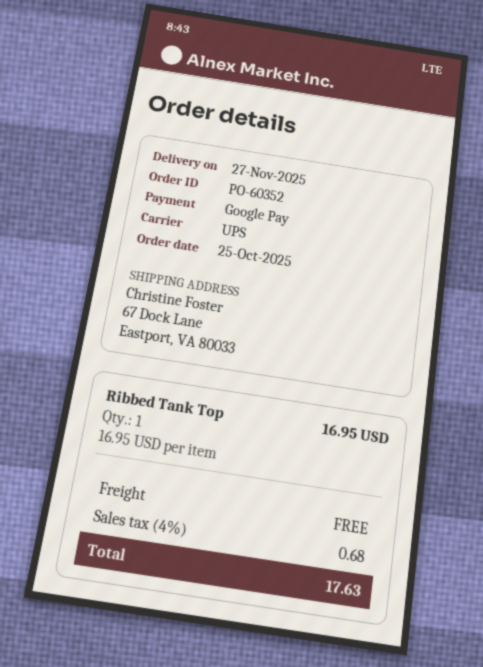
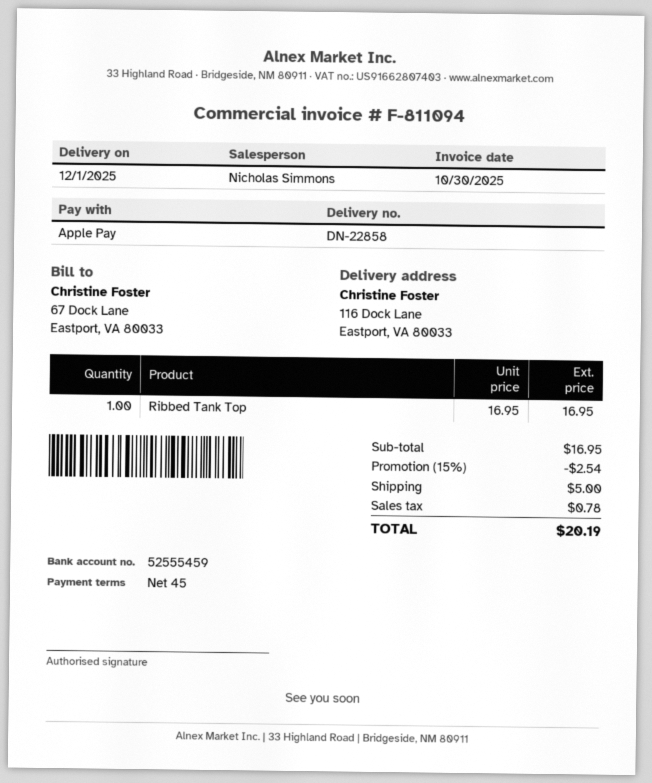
delivery date: 2025-11-27 -> 2025-12-01
payment method: Google Pay -> Apple Pay
ship to: 67 Dock Lane, Eastport, VA 80033 -> 116 Dock Lane, Eastport, VA 80033
discount: none -> 15% = 2.54
shipping: 0.00 -> 5.00
tax: 0.68 -> 0.78
total: 17.63 -> 20.19

